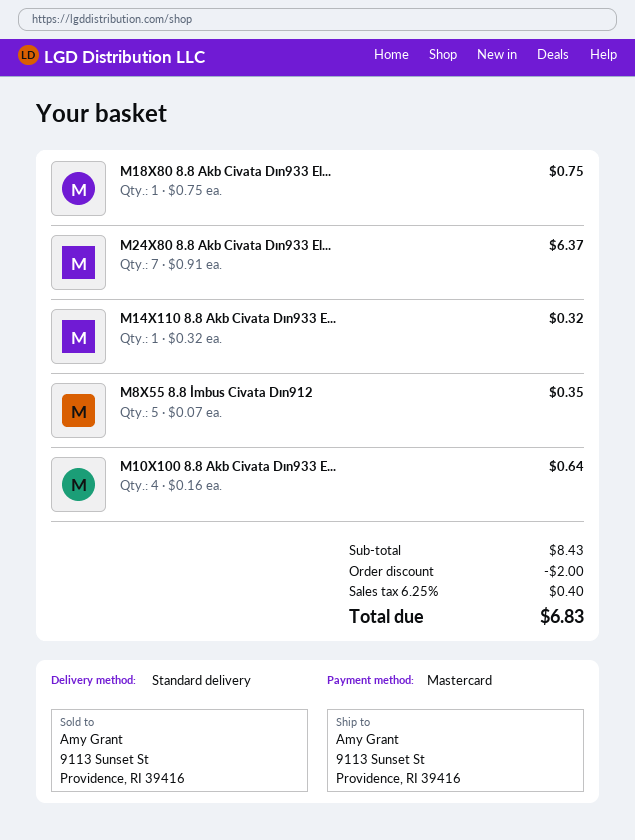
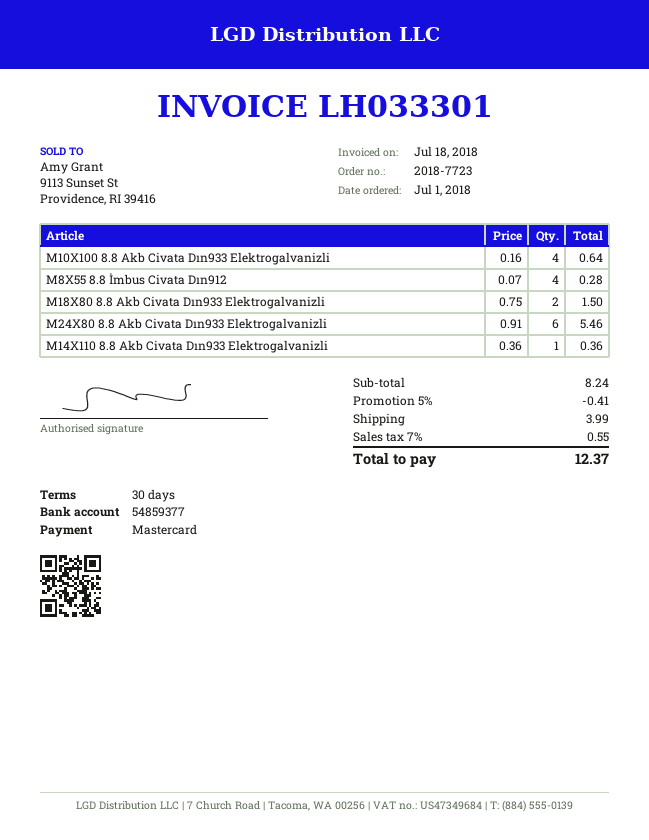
M18X80 8.8 Akb Civata Dın933 El...: 1 x 0.75 = 0.75 -> 2 x 0.75 = 1.50
M24X80 8.8 Akb Civata Dın933 El...: 7 x 0.91 = 6.37 -> 6 x 0.91 = 5.46
M14X110 8.8 Akb Civata Dın933 E...: 1 x 0.32 = 0.32 -> 1 x 0.36 = 0.36
M8X55 8.8 İmbus Civata Dın912: 5 x 0.07 = 0.35 -> 4 x 0.07 = 0.28
subtotal: 8.43 -> 8.24
discount: 2.00 -> 0.41
shipping: none -> 3.99
tax: 6.25% = 0.40 -> 7% = 0.55
total: 6.83 -> 12.37

